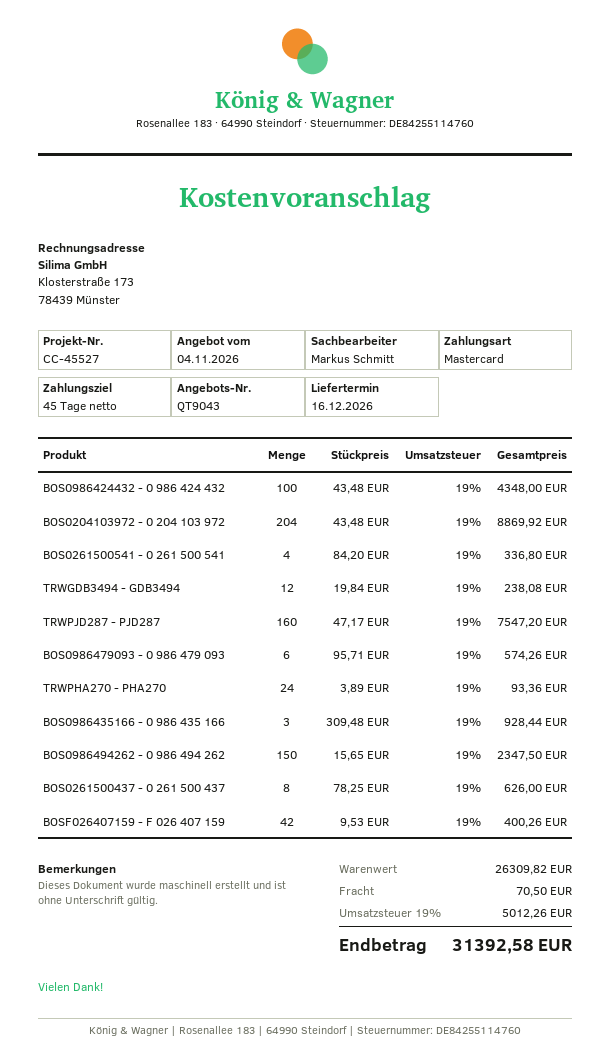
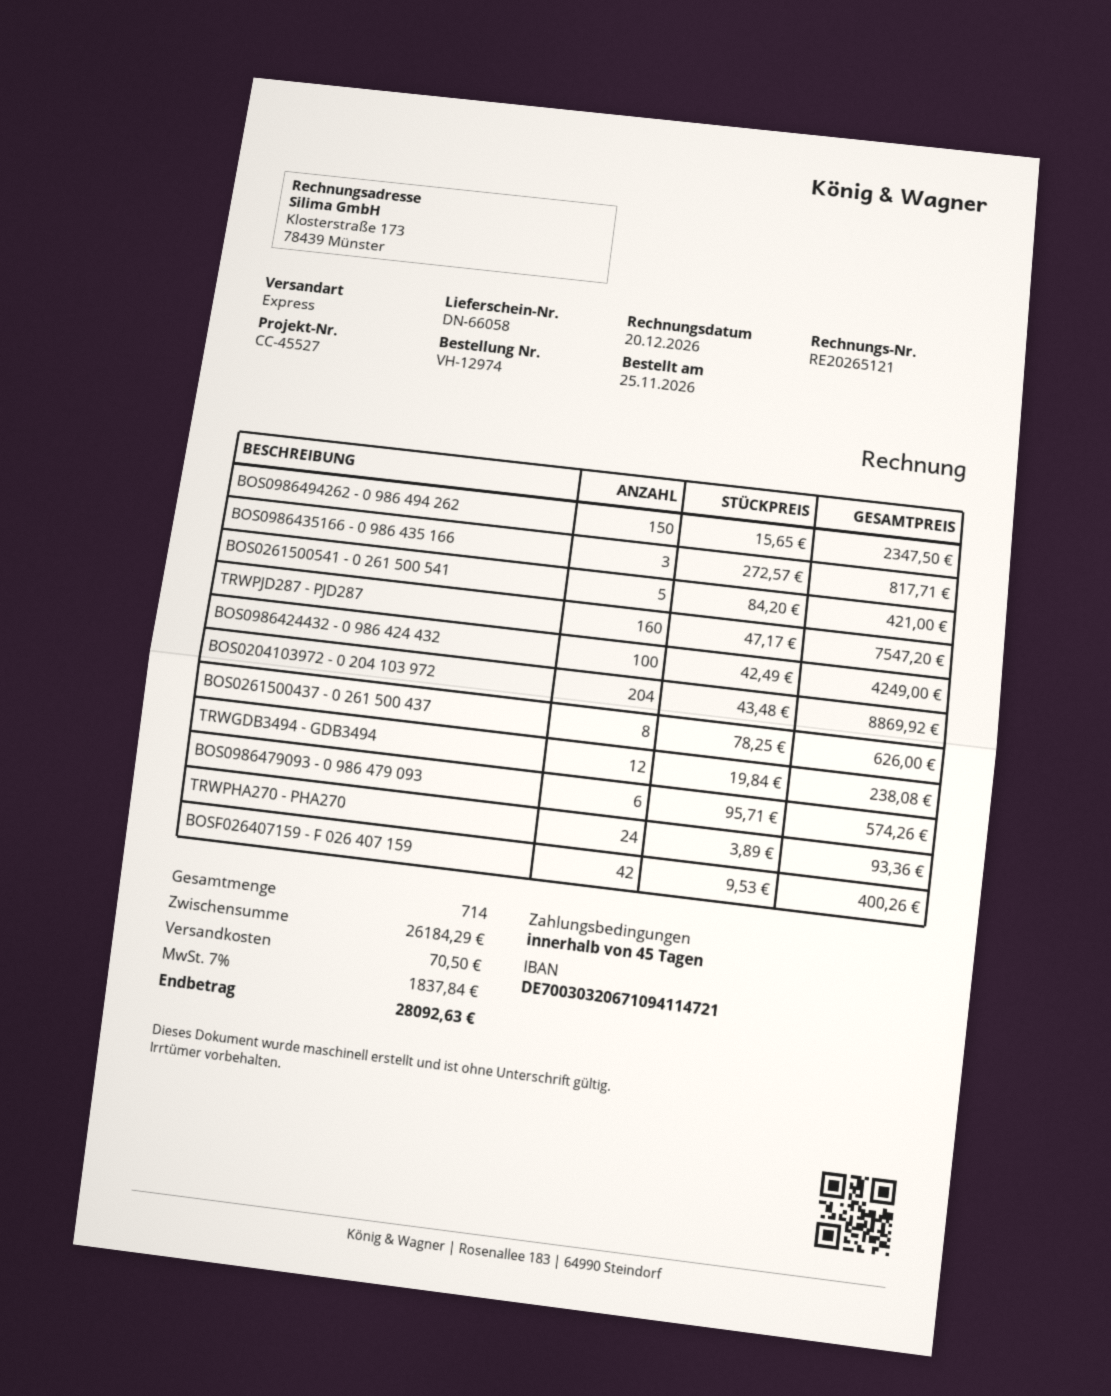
BOS0986424432 - 0 986 424 432: 100 x 43.48 = 4348.00 -> 100 x 42.49 = 4249.00
BOS0261500541 - 0 261 500 541: 4 x 84.20 = 336.80 -> 5 x 84.20 = 421.00
BOS0986435166 - 0 986 435 166: 3 x 309.48 = 928.44 -> 3 x 272.57 = 817.71
subtotal: 26309.82 -> 26184.29
tax: 19% = 5012.26 -> 7% = 1837.84
total: 31392.58 -> 28092.63

